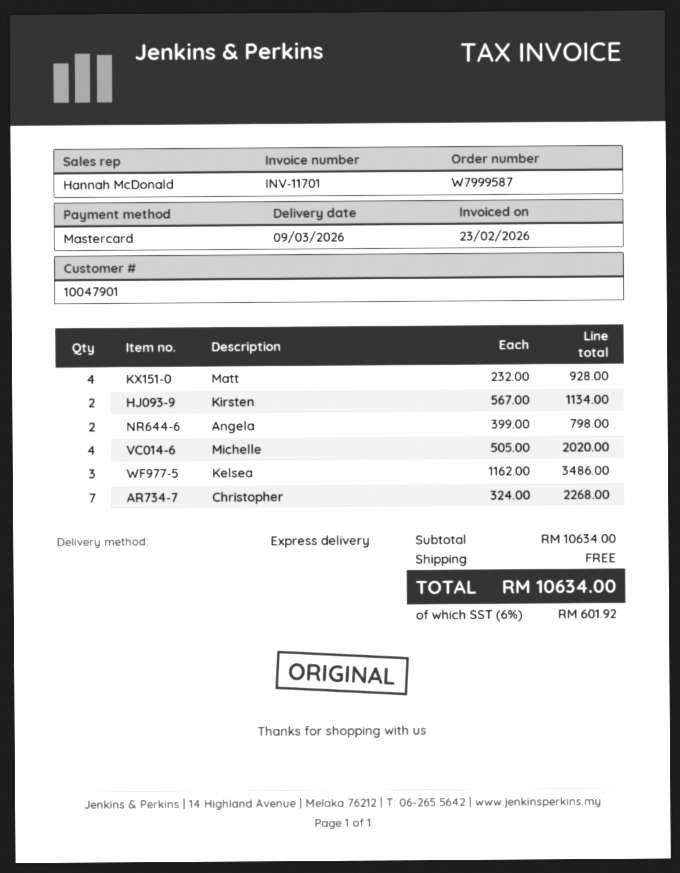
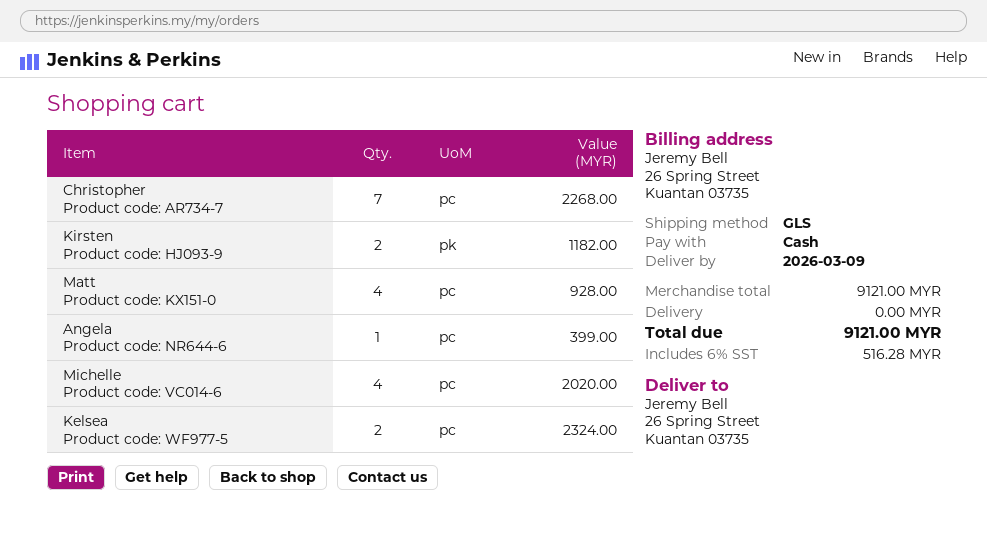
payment method: Mastercard -> cash
shipping method: express -> GLS
Kirsten: 2 for 1134.00 -> 2 for 1182.00
Angela: 2 for 798.00 -> 1 for 399.00
Kelsea: 3 for 3486.00 -> 2 for 2324.00
subtotal: 10634.00 -> 9121.00
tax: 6% = 601.92 -> 6% = 516.28
total: 10634.00 -> 9121.00

